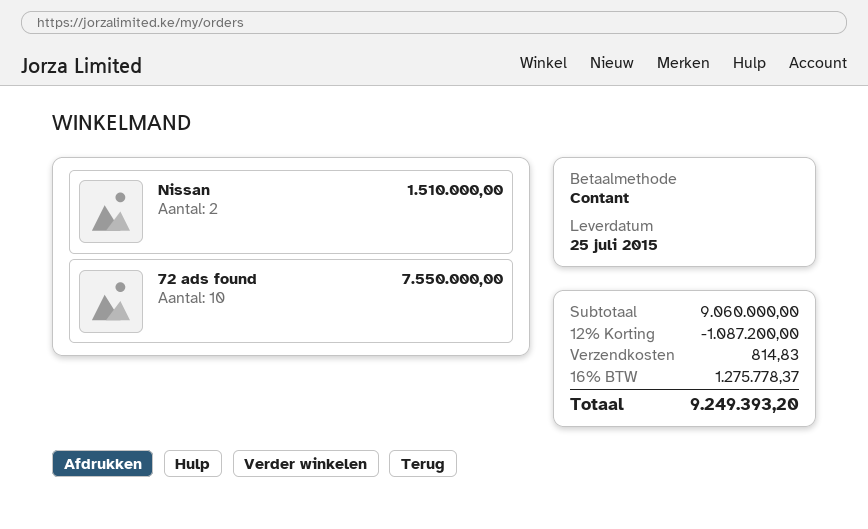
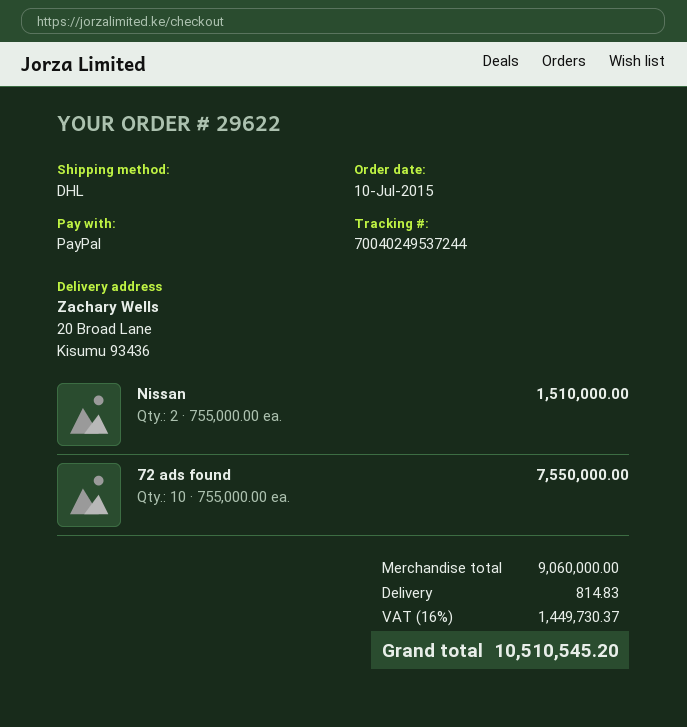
payment method: cash -> PayPal
discount: 12% = 1087200.00 -> none
tax: 16% = 1275778.37 -> 16% = 1449730.37
total: 9249393.20 -> 10510545.20

